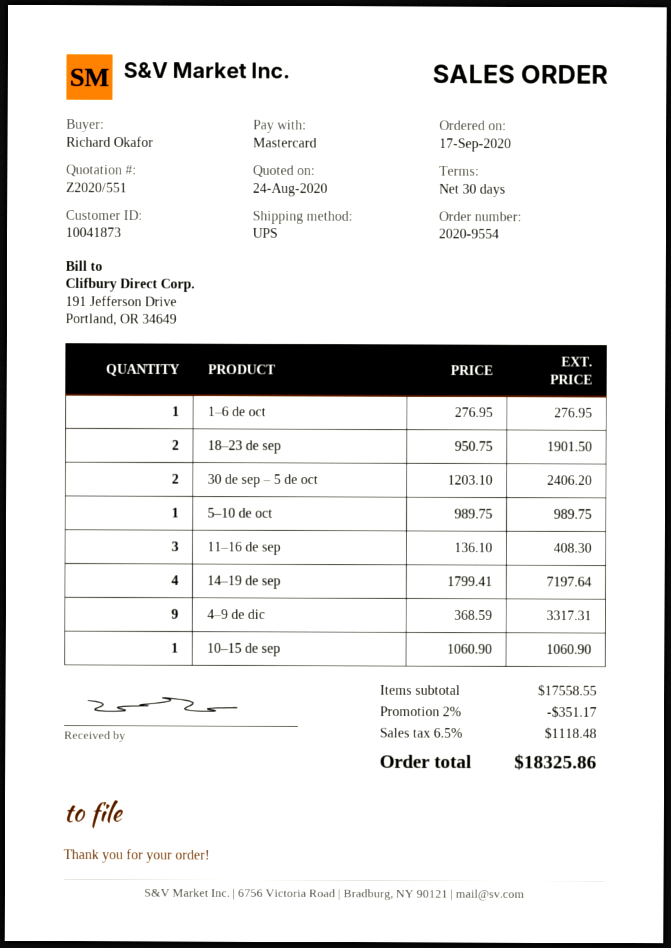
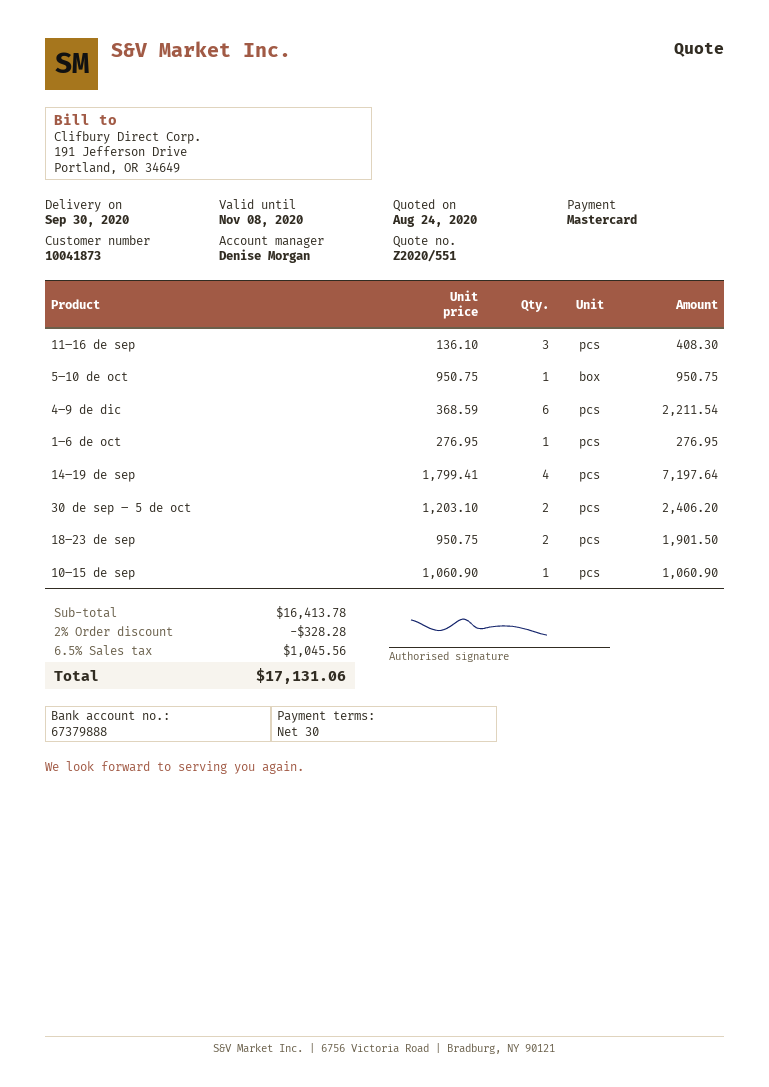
5–10 de oct: 1 x 989.75 = 989.75 -> 1 x 950.75 = 950.75
4–9 de dic: 9 x 368.59 = 3317.31 -> 6 x 368.59 = 2211.54
subtotal: 17558.55 -> 16413.78
discount: 2% = 351.17 -> 2% = 328.28
tax: 6.5% = 1118.48 -> 6.5% = 1045.56
total: 18325.86 -> 17131.06

